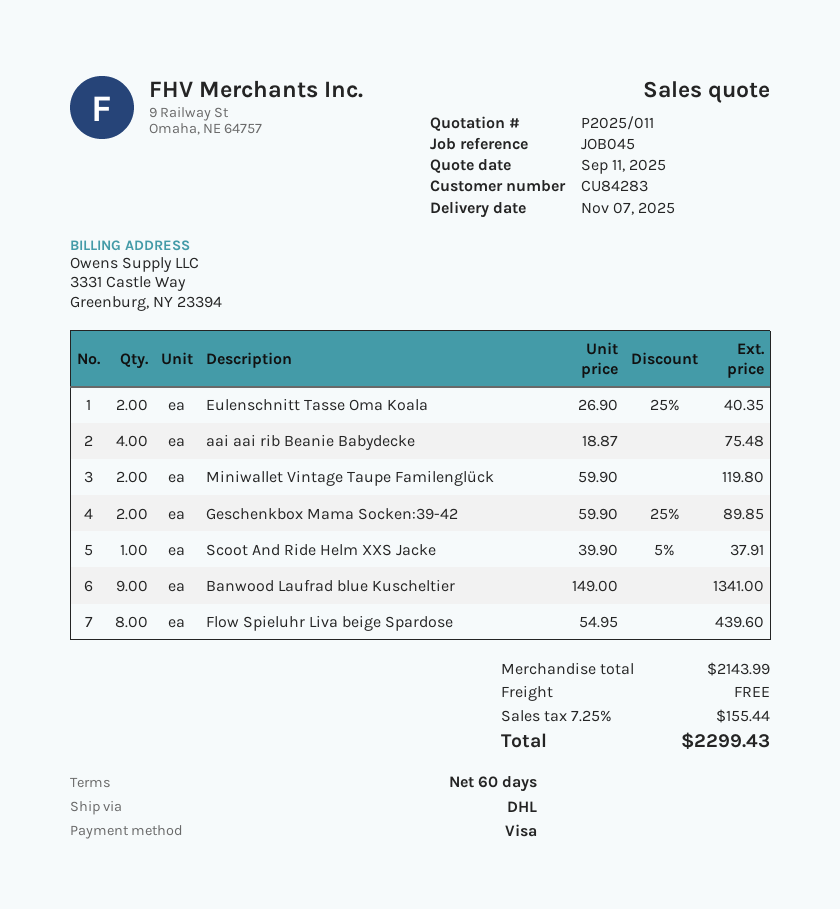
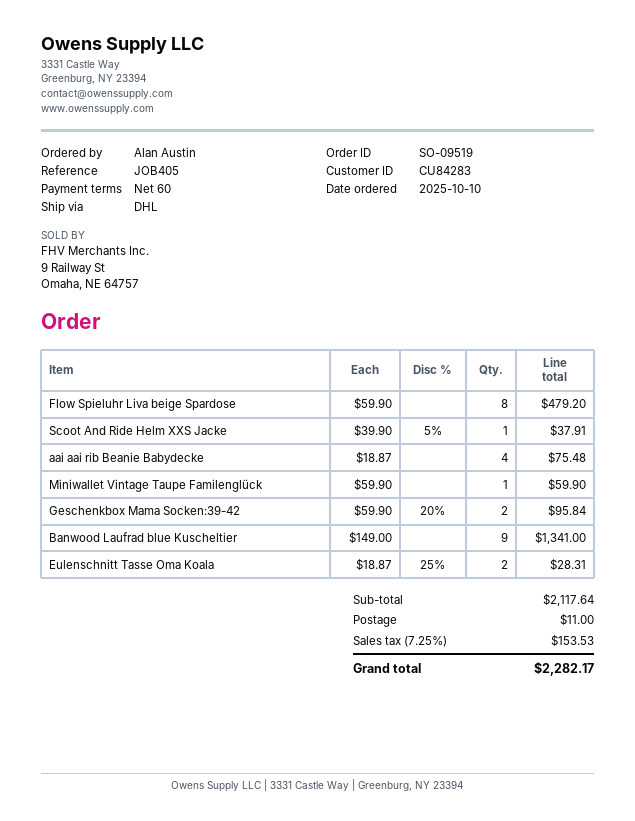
reference: JOB045 -> JOB405
Eulenschnitt Tasse Oma Koala: 2 x 26.90 - 25% = 40.35 -> 2 x 18.87 - 25% = 28.31
Miniwallet Vintage Taupe Familenglück: 2 x 59.90 = 119.80 -> 1 x 59.90 = 59.90
Geschenkbox Mama Socken:39-42: 2 x 59.90 - 25% = 89.85 -> 2 x 59.90 - 20% = 95.84
Flow Spieluhr Liva beige Spardose: 8 x 54.95 = 439.60 -> 8 x 59.90 = 479.20
subtotal: 2143.99 -> 2117.64
shipping: 0.00 -> 11.00
tax: 7.25% = 155.44 -> 7.25% = 153.53
total: 2299.43 -> 2282.17

